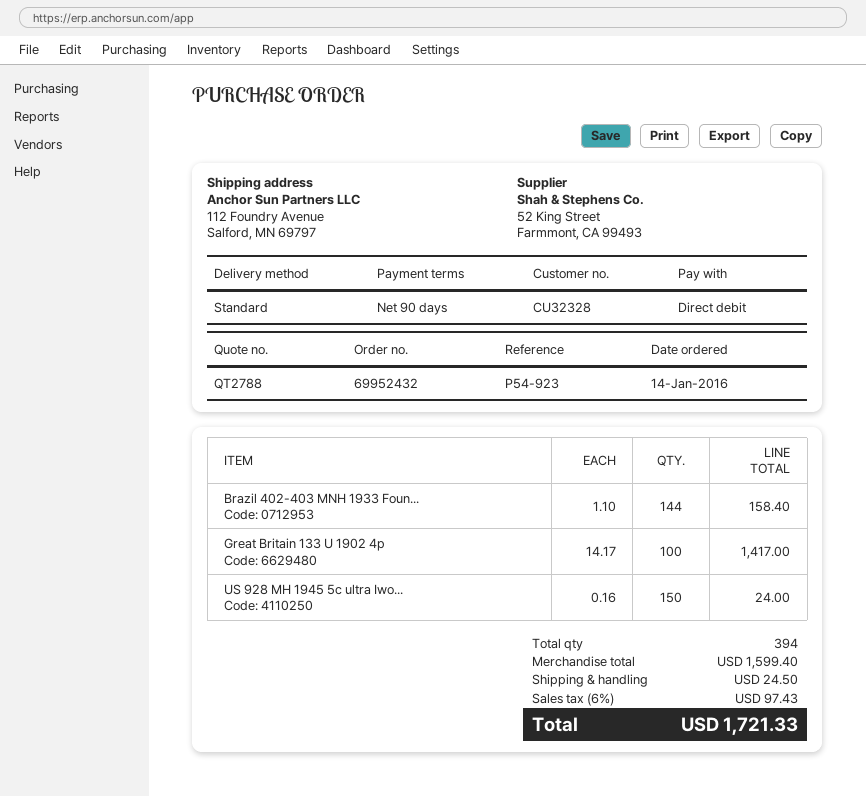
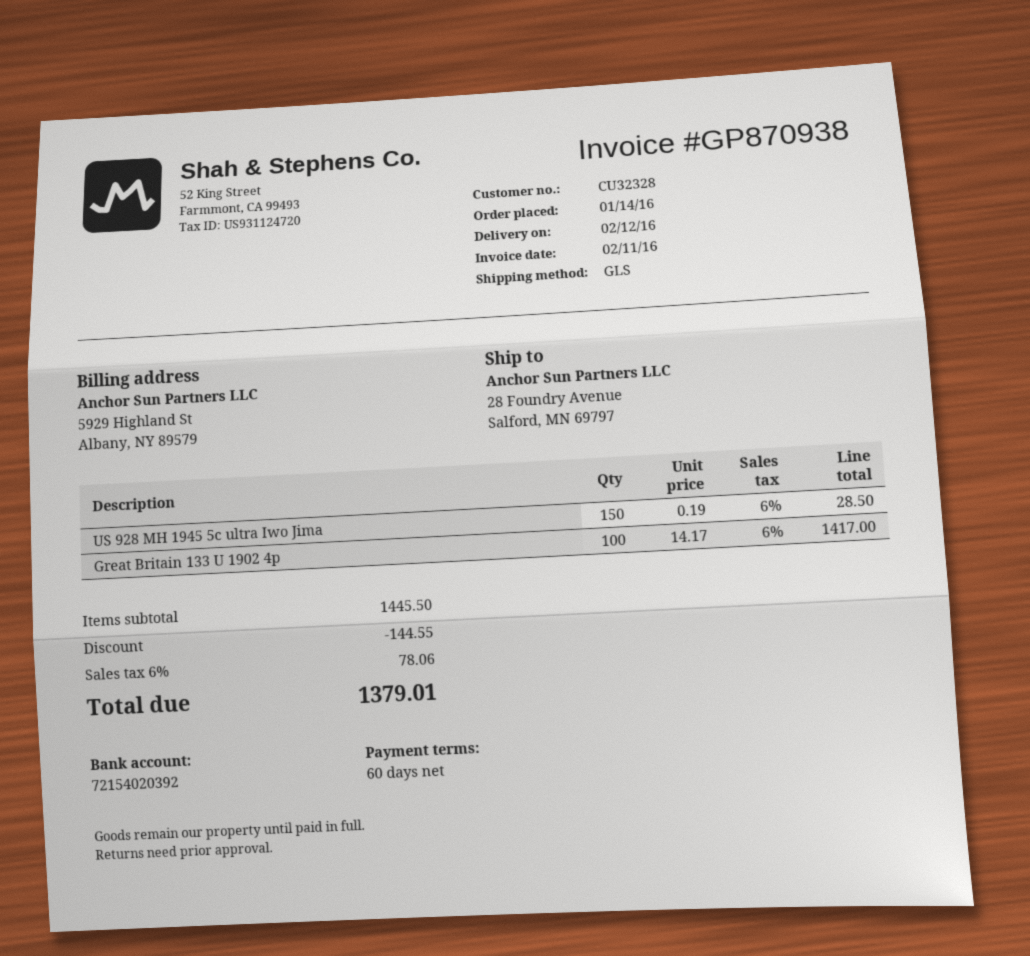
payment terms: 90 days -> 60 days
shipping method: standard -> GLS
ship to: 112 Foundry Avenue, Salford, MN 69797 -> 28 Foundry Avenue, Salford, MN 69797
Brazil 402-403 MNH 1933 Foun...: 144 x 1.10 = 158.40 -> none
US 928 MH 1945 5c ultra Iwo...: 150 x 0.16 = 24.00 -> 150 x 0.19 = 28.50
subtotal: 1599.40 -> 1445.50
discount: none -> 144.55
shipping: 24.50 -> none
tax: 6% = 97.43 -> 6% = 78.06
total: 1721.33 -> 1379.01

